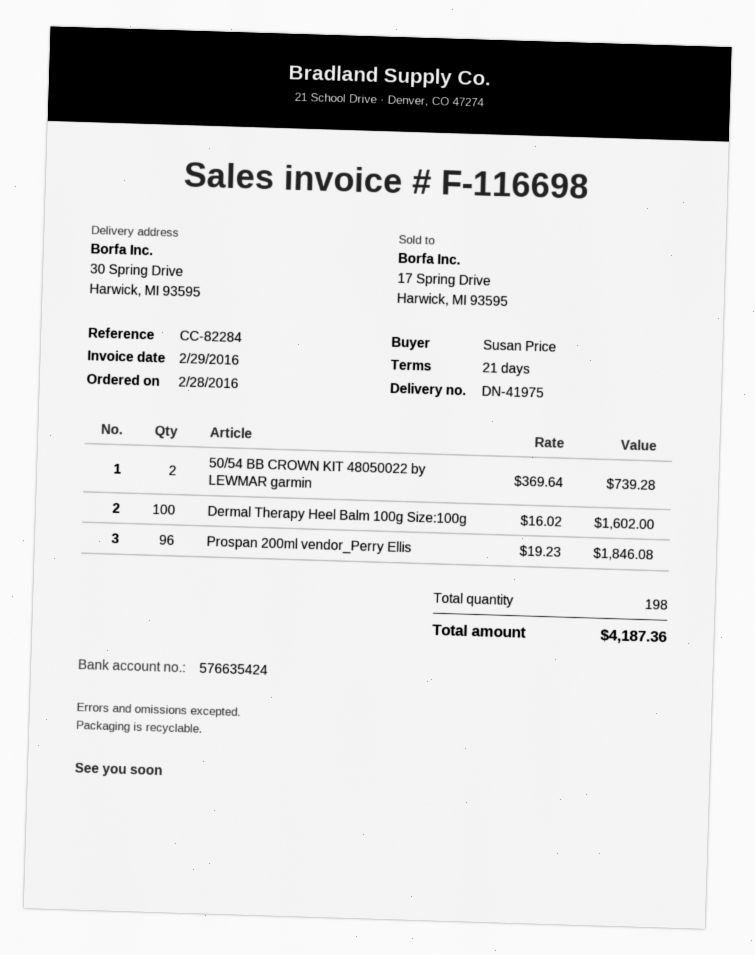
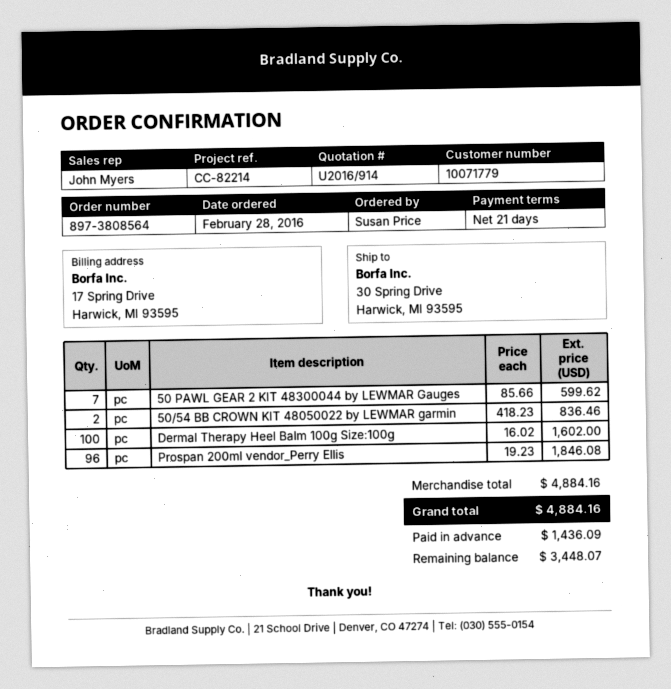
reference: CC-82284 -> CC-82214
50/54 BB CROWN KIT 48050022 by LEWMAR garmin: 2 x 369.64 = 739.28 -> 2 x 418.23 = 836.46
50 PAWL GEAR 2 KIT 48300044 by LEWMAR Gauges: none -> 7 x 85.66 = 599.62
total: 4187.36 -> 4884.16

